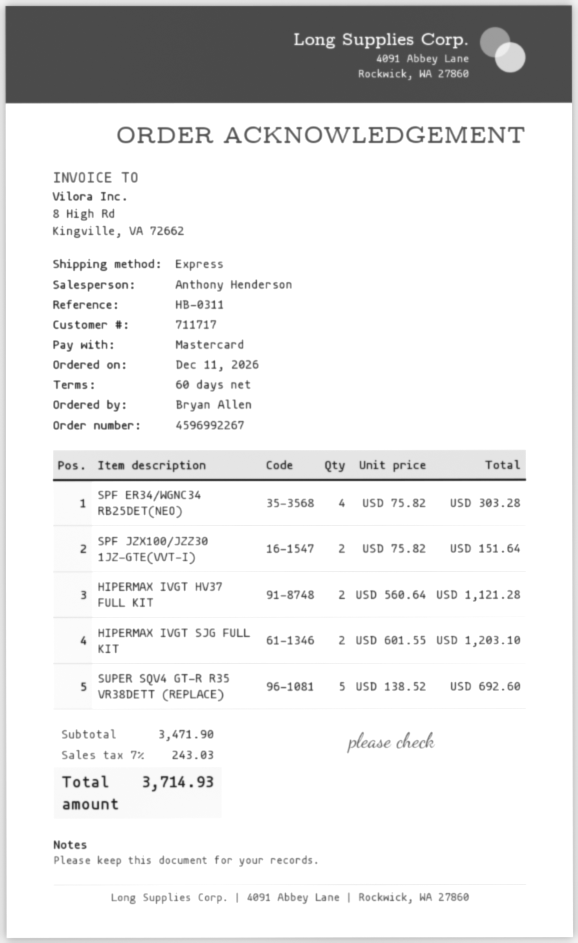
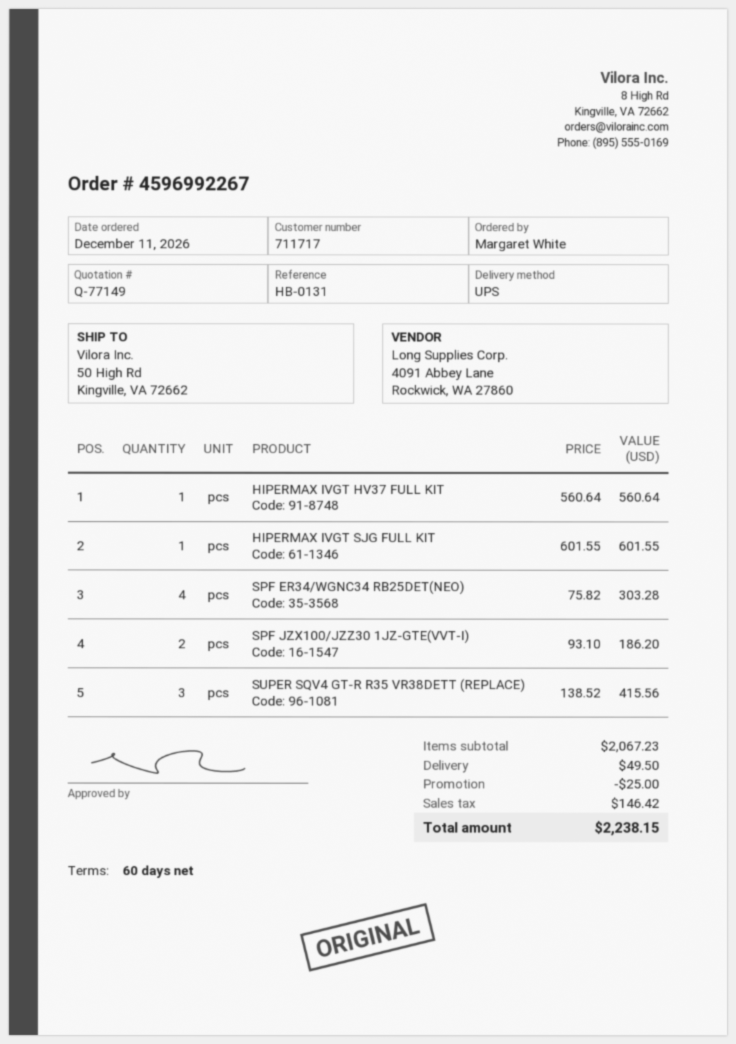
reference: HB-0311 -> HB-0131
ordered by: Bryan Allen -> Margaret White
shipping method: express -> UPS
SPF JZX100/JZZ30 1JZ-GTE(VVT-I): 2 x 75.82 = 151.64 -> 2 x 93.10 = 186.20
HIPERMAX IVGT HV37 FULL KIT: 2 x 560.64 = 1121.28 -> 1 x 560.64 = 560.64
HIPERMAX IVGT SJG FULL KIT: 2 x 601.55 = 1203.10 -> 1 x 601.55 = 601.55
SUPER SQV4 GT-R R35 VR38DETT (REPLACE): 5 x 138.52 = 692.60 -> 3 x 138.52 = 415.56
subtotal: 3471.90 -> 2067.23
discount: none -> 25.00
shipping: none -> 49.50
tax: 243.03 -> 146.42
total: 3714.93 -> 2238.15

